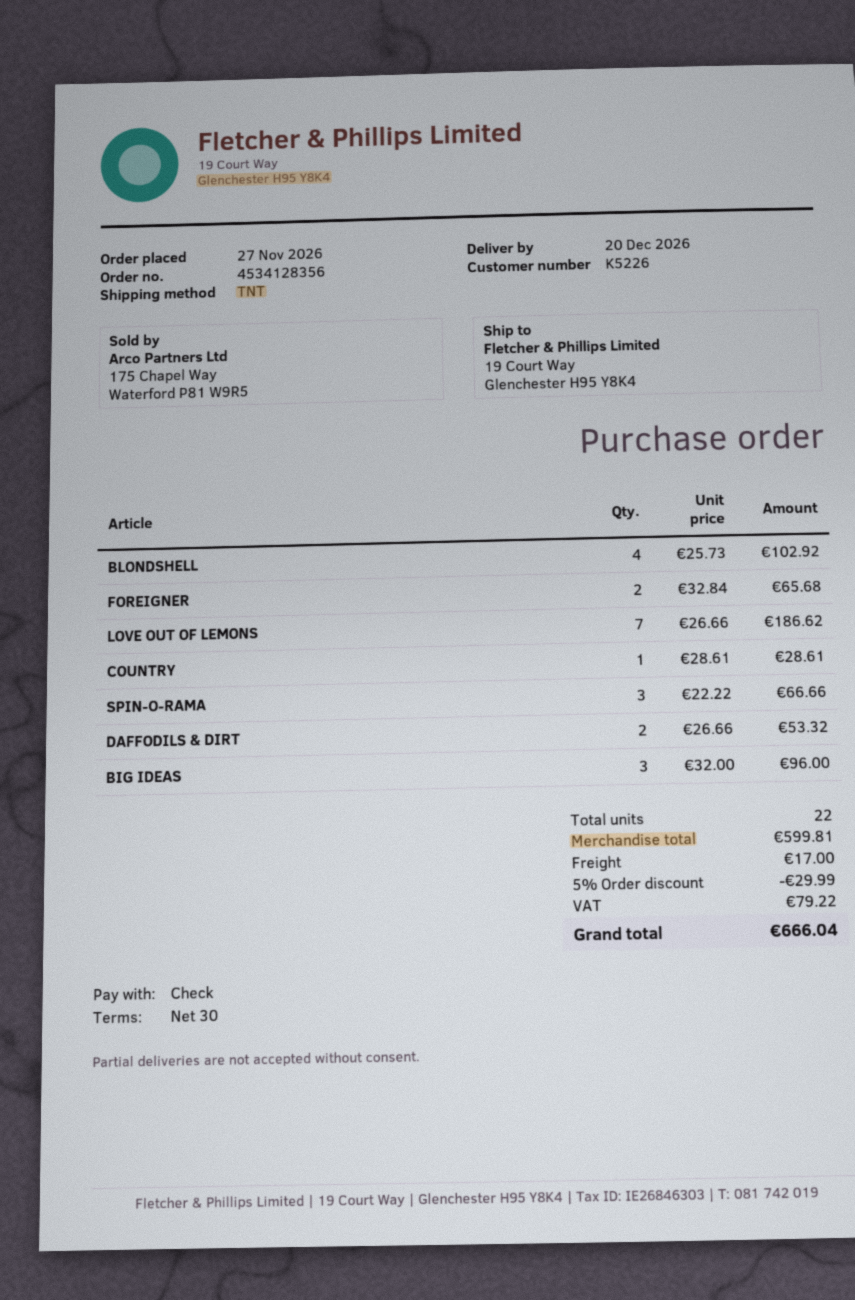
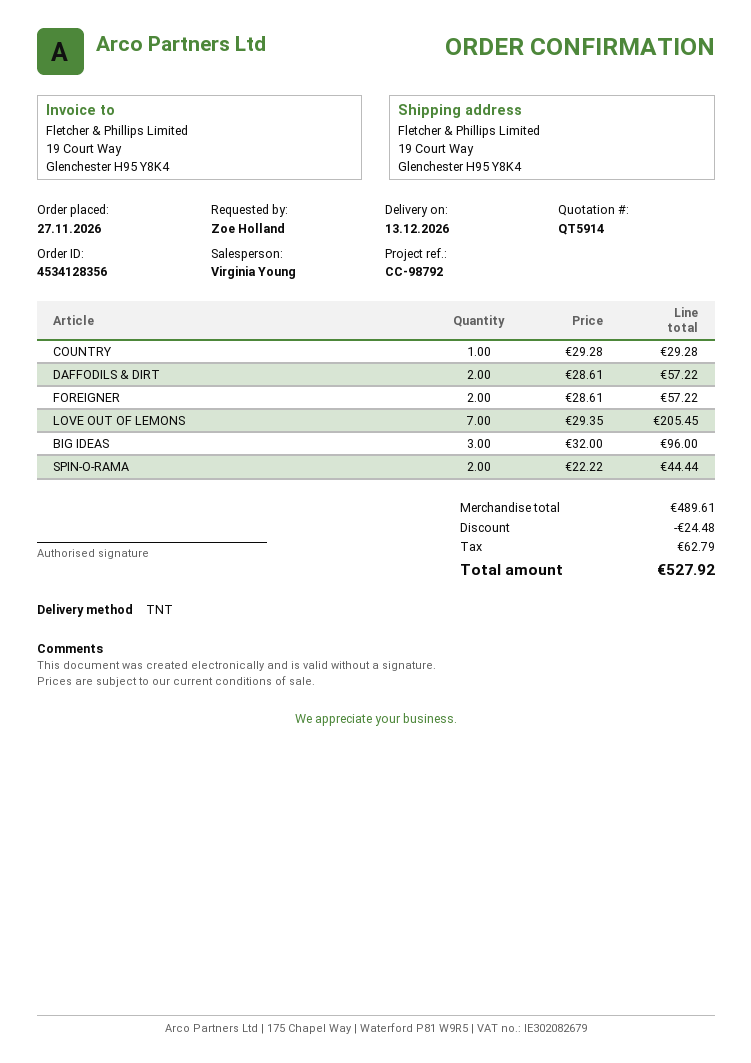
delivery date: 2026-12-20 -> 2026-12-13
BLONDSHELL: 4 x 25.73 = 102.92 -> none
FOREIGNER: 2 x 32.84 = 65.68 -> 2 x 28.61 = 57.22
LOVE OUT OF LEMONS: 7 x 26.66 = 186.62 -> 7 x 29.35 = 205.45
COUNTRY: 1 x 28.61 = 28.61 -> 1 x 29.28 = 29.28
SPIN-O-RAMA: 3 x 22.22 = 66.66 -> 2 x 22.22 = 44.44
DAFFODILS & DIRT: 2 x 26.66 = 53.32 -> 2 x 28.61 = 57.22
subtotal: 599.81 -> 489.61
discount: 29.99 -> 24.48
shipping: 17.00 -> none
tax: 79.22 -> 62.79
total: 666.04 -> 527.92

